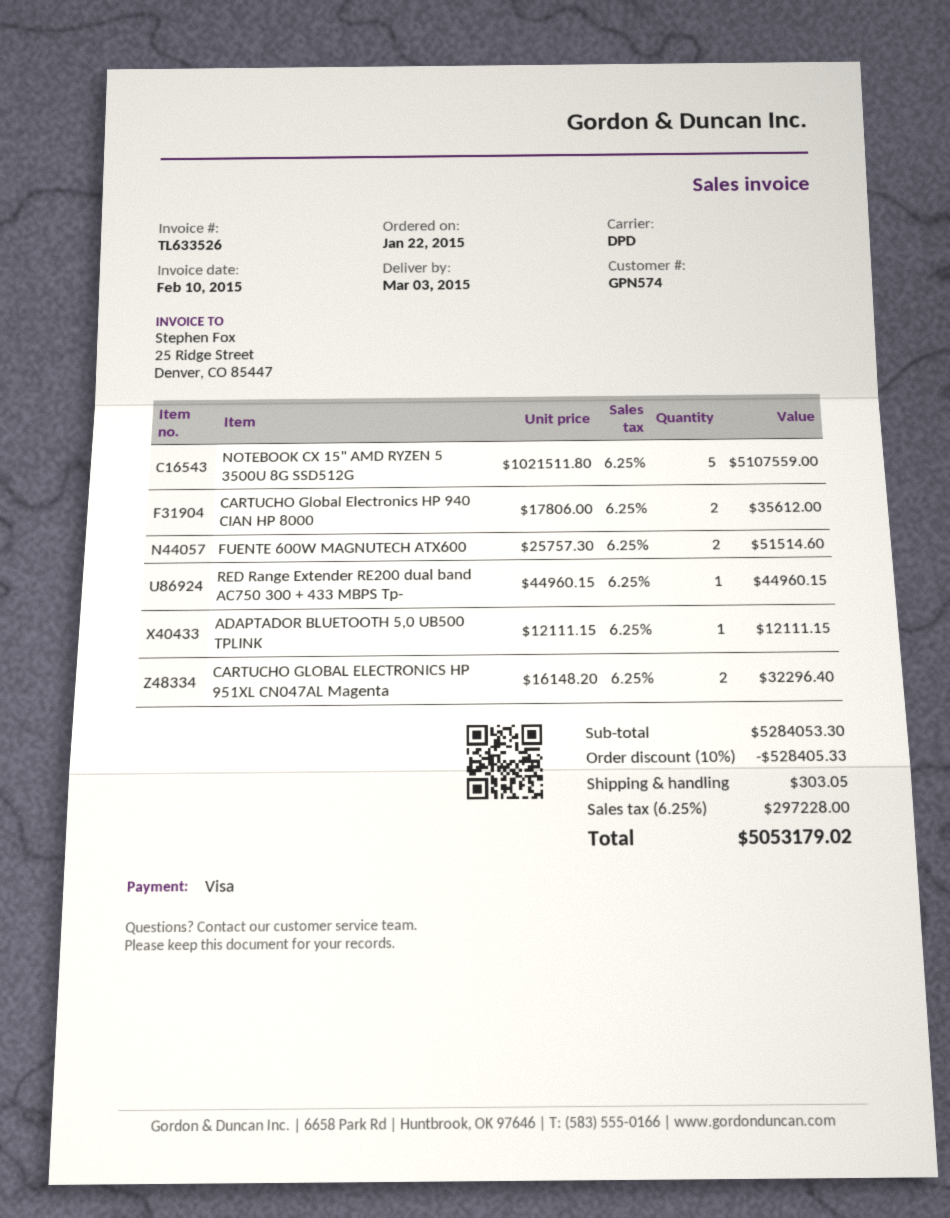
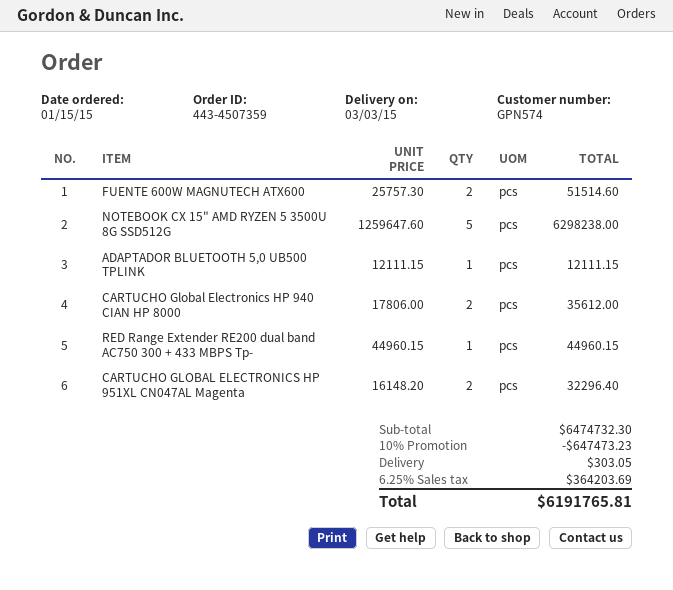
order date: 2015-01-22 -> 2015-01-15
NOTEBOOK CX 15" AMD RYZEN 5 3500U 8G SSD512G: 5 x 1021511.80 = 5107559.00 -> 5 x 1259647.60 = 6298238.00
subtotal: 5284053.30 -> 6474732.30
discount: 10% = 528405.33 -> 10% = 647473.23
tax: 6.25% = 297228.00 -> 6.25% = 364203.69
total: 5053179.02 -> 6191765.81

